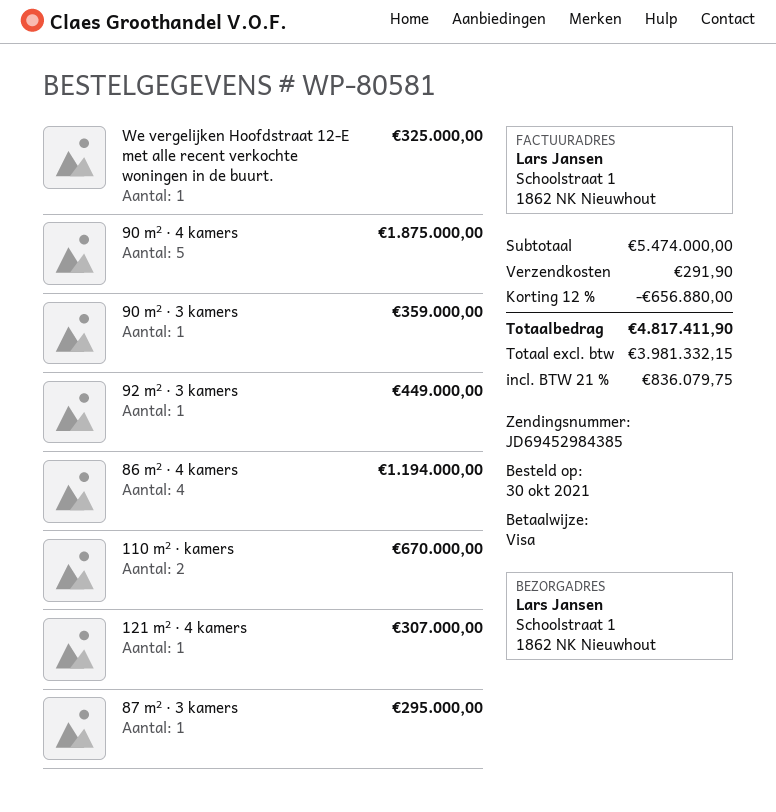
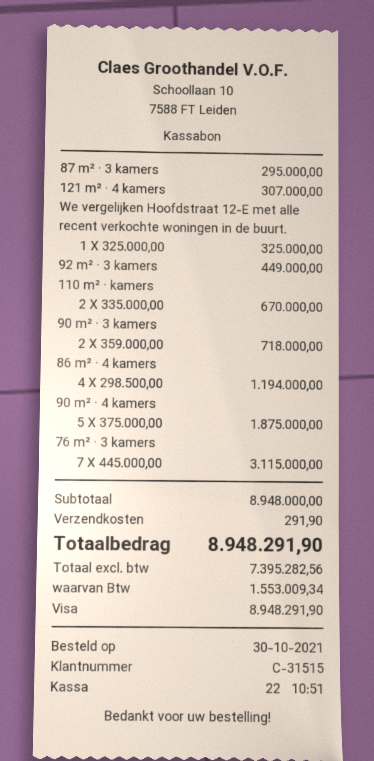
90 m² · 3 kamers: 1 for 359000.00 -> 2 for 718000.00
76 m² · 3 kamers: none -> 7 for 3115000.00
subtotal: 5474000.00 -> 8948000.00
discount: 12% = 656880.00 -> none
net: 3981332.15 -> 7395282.56
tax: 836079.75 -> 1553009.34
total: 4817411.90 -> 8948291.90

